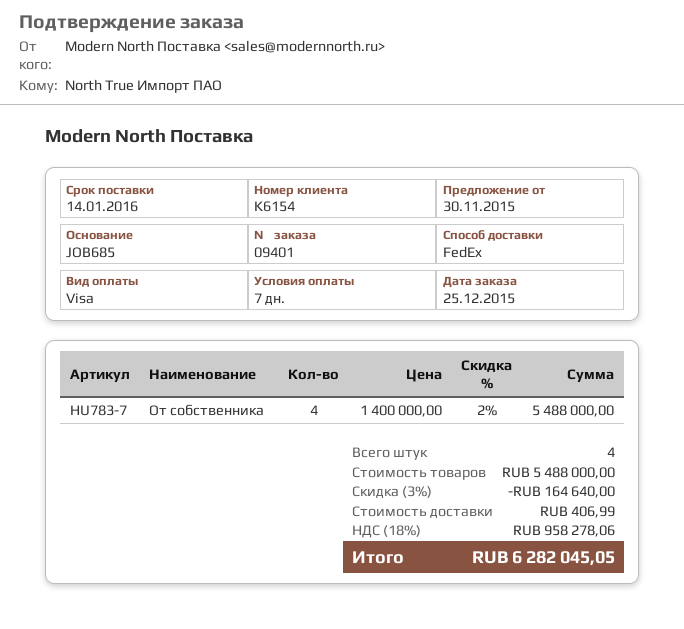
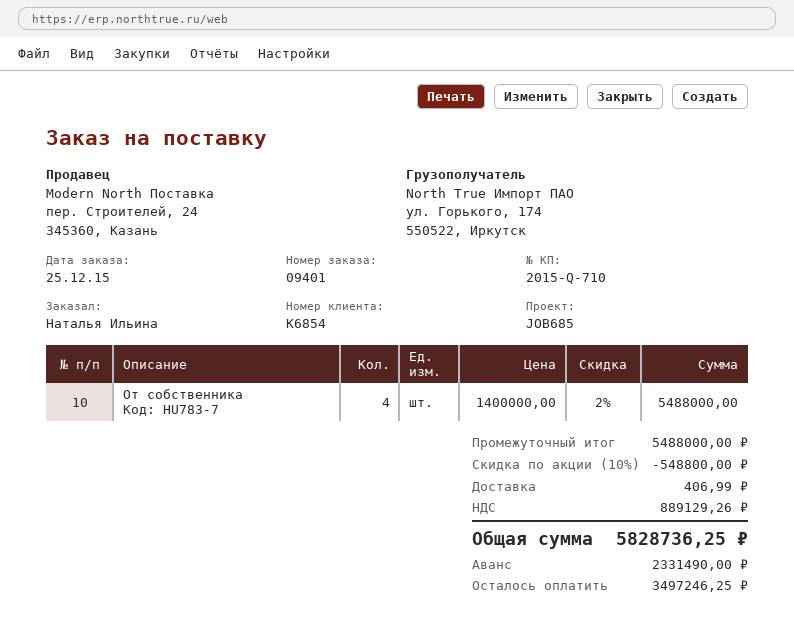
customer number: K6154 -> K6854
discount: 3% = 164640.00 -> 10% = 548800.00
tax: 958278.06 -> 889129.26
total: 6282045.05 -> 5828736.25

